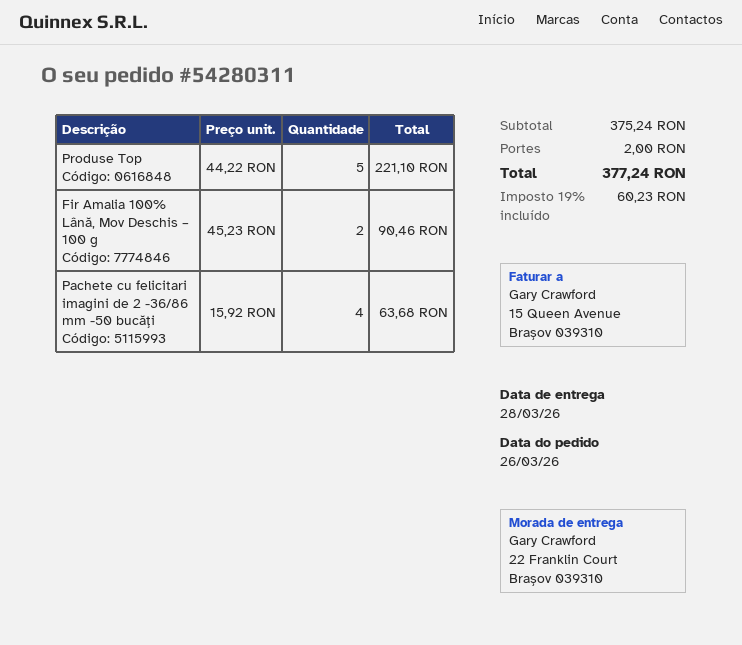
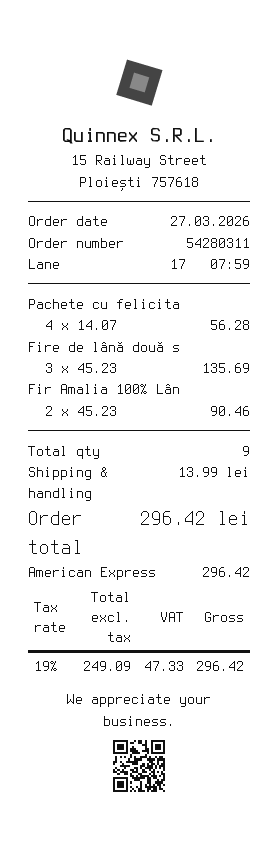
order date: 2026-03-26 -> 2026-03-27
Produse Top: 5 x 44.22 = 221.10 -> none
Pachete cu felicitari imagini de 2 -36/86 mm -50 bucăți: 4 x 15.92 = 63.68 -> 4 x 14.07 = 56.28
Fire de lână două s: none -> 3 x 45.23 = 135.69
shipping: 2.00 -> 13.99
tax: 19% = 60.23 -> 19% = 47.33
total: 377.24 -> 296.42

